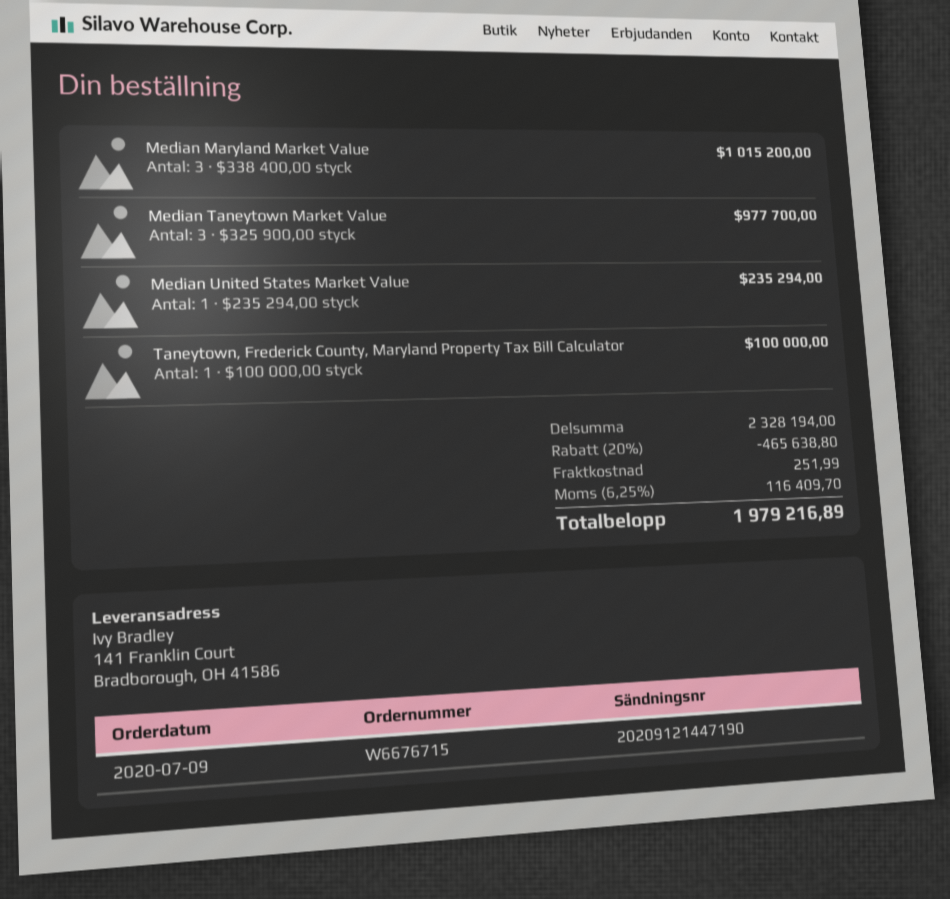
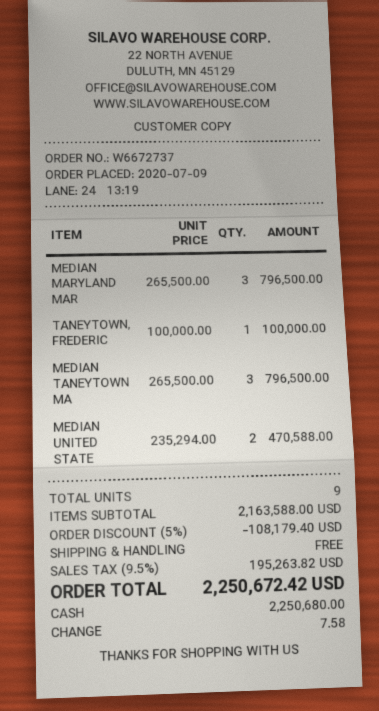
order number: W6676715 -> W6672737
Median Maryland Market Value: 3 x 338400.00 = 1015200.00 -> 3 x 265500.00 = 796500.00
Median Taneytown Market Value: 3 x 325900.00 = 977700.00 -> 3 x 265500.00 = 796500.00
Median United States Market Value: 1 x 235294.00 = 235294.00 -> 2 x 235294.00 = 470588.00
subtotal: 2328194.00 -> 2163588.00
discount: 20% = 465638.80 -> 5% = 108179.40
shipping: 251.99 -> 0.00
tax: 6.25% = 116409.70 -> 9.5% = 195263.82
total: 1979216.89 -> 2250672.42

